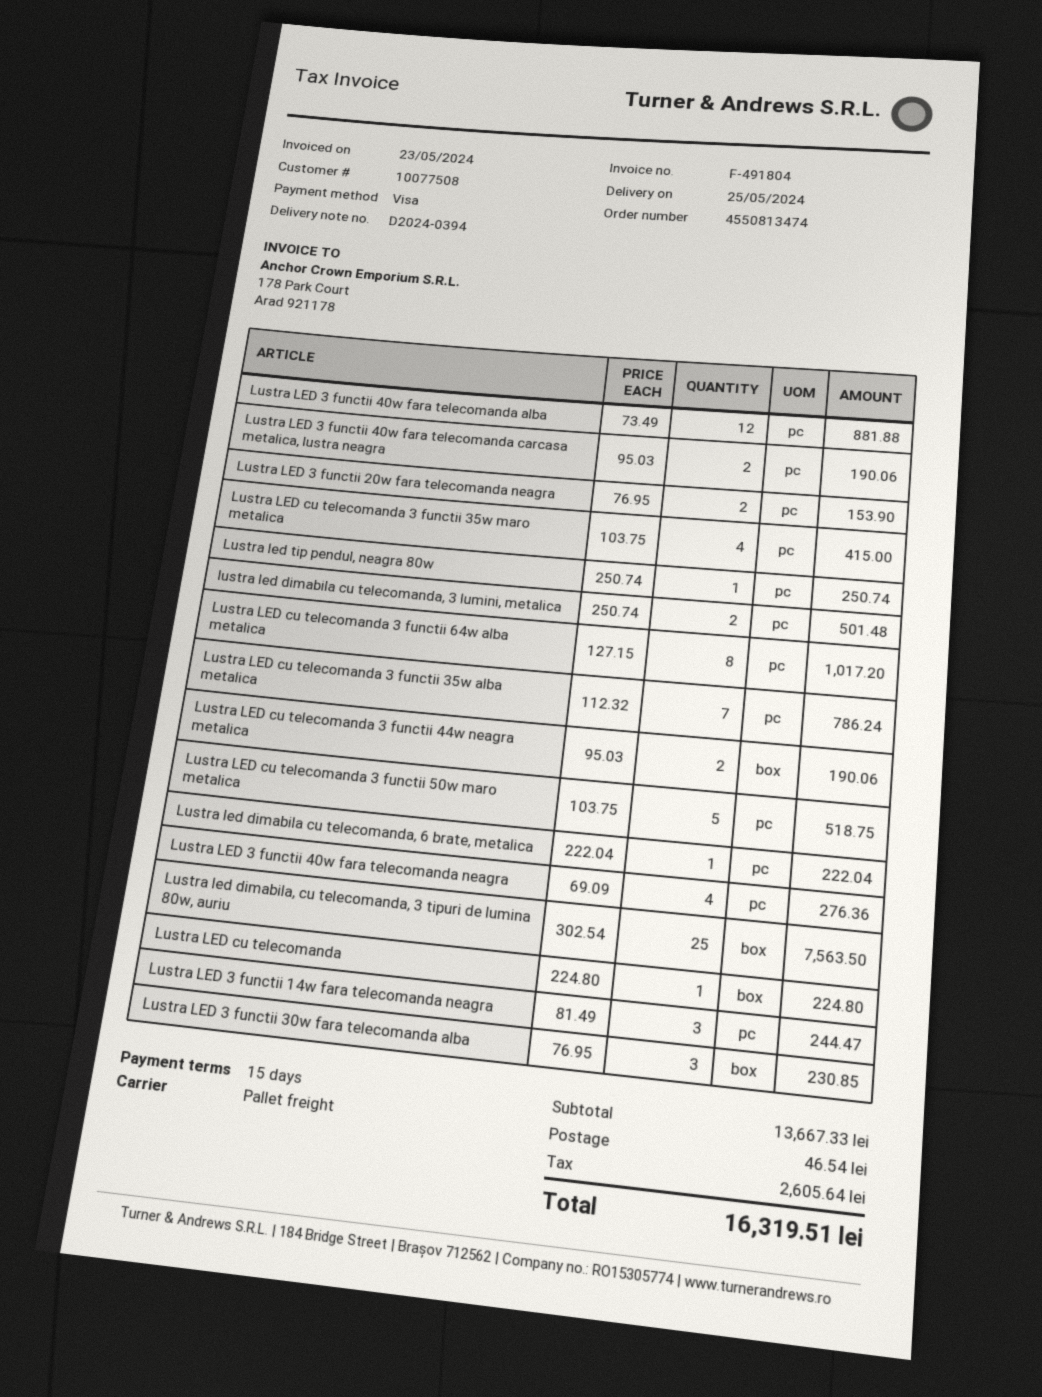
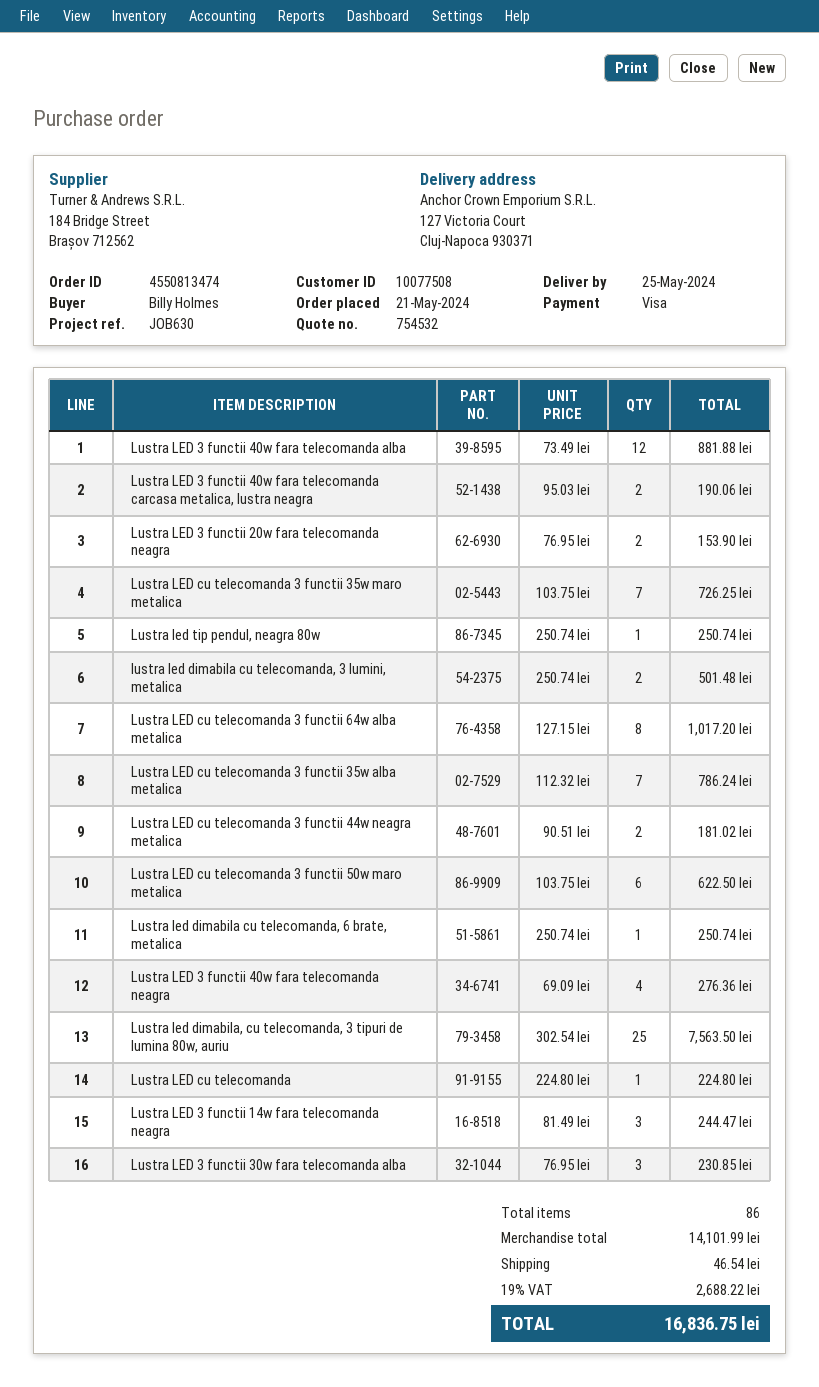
Lustra LED cu telecomanda 3 functii 35w maro metalica: 4 x 103.75 = 415.00 -> 7 x 103.75 = 726.25
Lustra LED cu telecomanda 3 functii 44w neagra metalica: 2 x 95.03 = 190.06 -> 2 x 90.51 = 181.02
Lustra LED cu telecomanda 3 functii 50w maro metalica: 5 x 103.75 = 518.75 -> 6 x 103.75 = 622.50
Lustra led dimabila cu telecomanda, 6 brate, metalica: 1 x 222.04 = 222.04 -> 1 x 250.74 = 250.74
subtotal: 13667.33 -> 14101.99
tax: 2605.64 -> 2688.22
total: 16319.51 -> 16836.75

